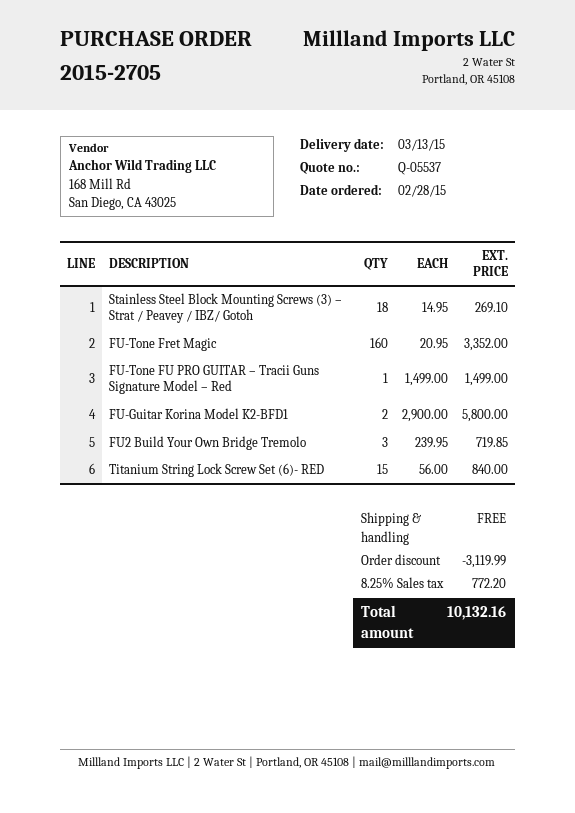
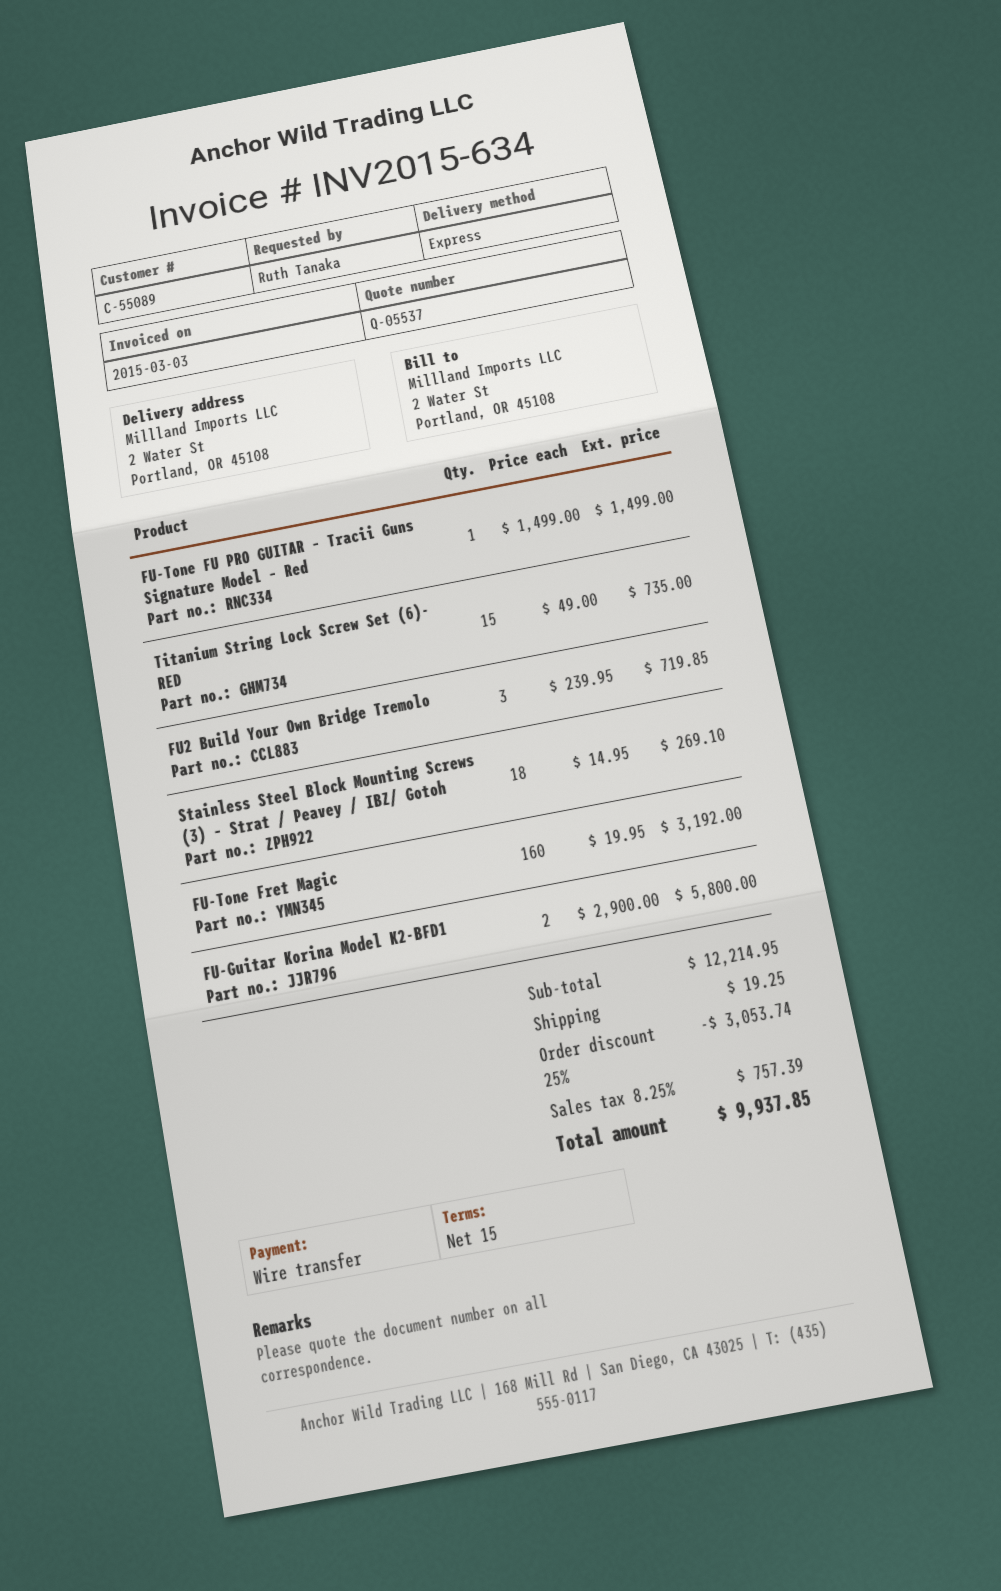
FU-Tone Fret Magic: 160 x 20.95 = 3352.00 -> 160 x 19.95 = 3192.00
Titanium String Lock Screw Set (6)- RED: 15 x 56.00 = 840.00 -> 15 x 49.00 = 735.00
discount: 3119.99 -> 3053.74
shipping: 0.00 -> 19.25
tax: 8.25% = 772.20 -> 8.25% = 757.39
total: 10132.16 -> 9937.85

